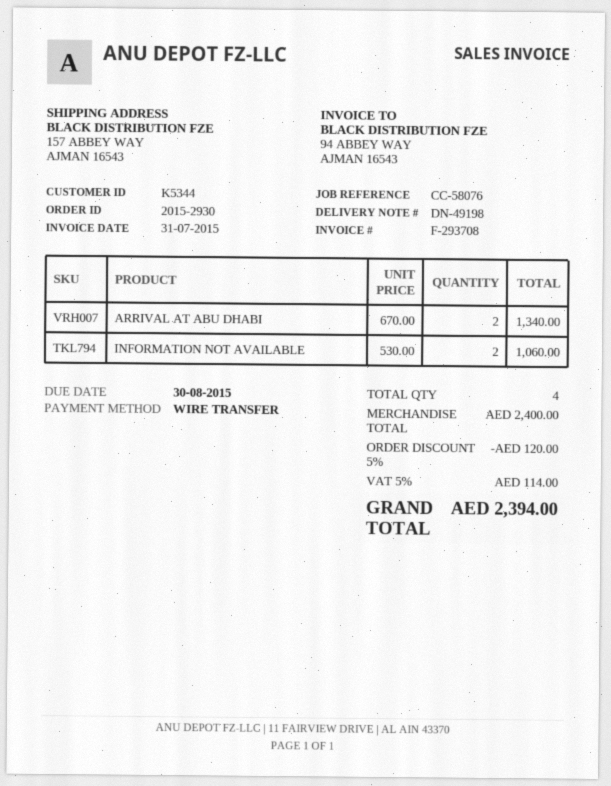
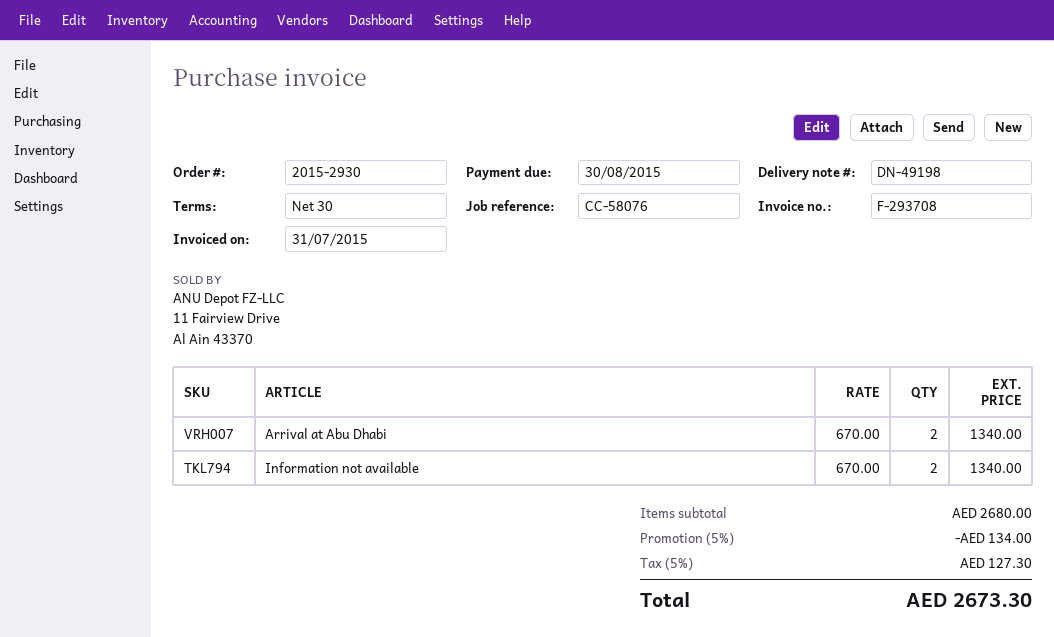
INFORMATION NOT AVAILABLE: 2 x 530.00 = 1060.00 -> 2 x 670.00 = 1340.00
subtotal: 2400.00 -> 2680.00
discount: 5% = 120.00 -> 5% = 134.00
tax: 5% = 114.00 -> 5% = 127.30
total: 2394.00 -> 2673.30

